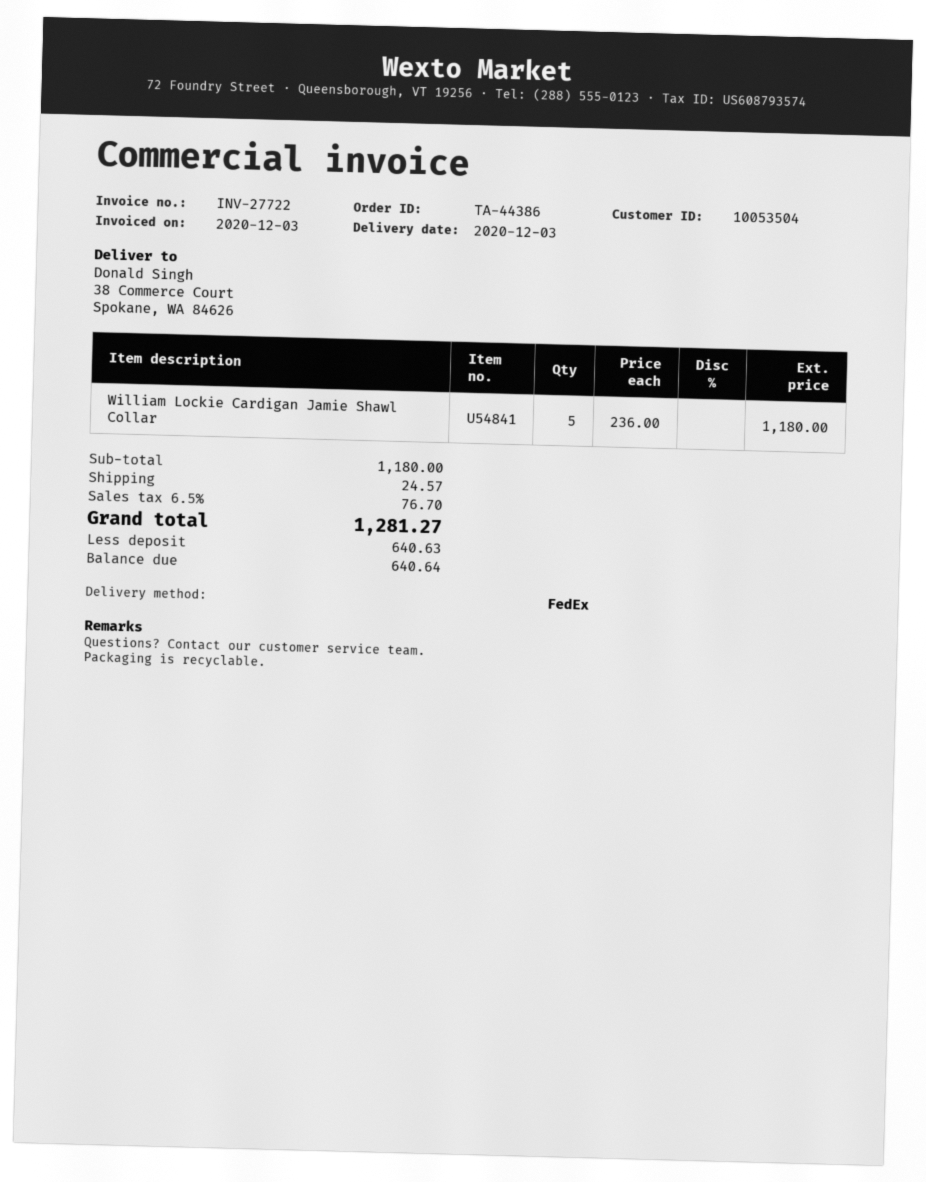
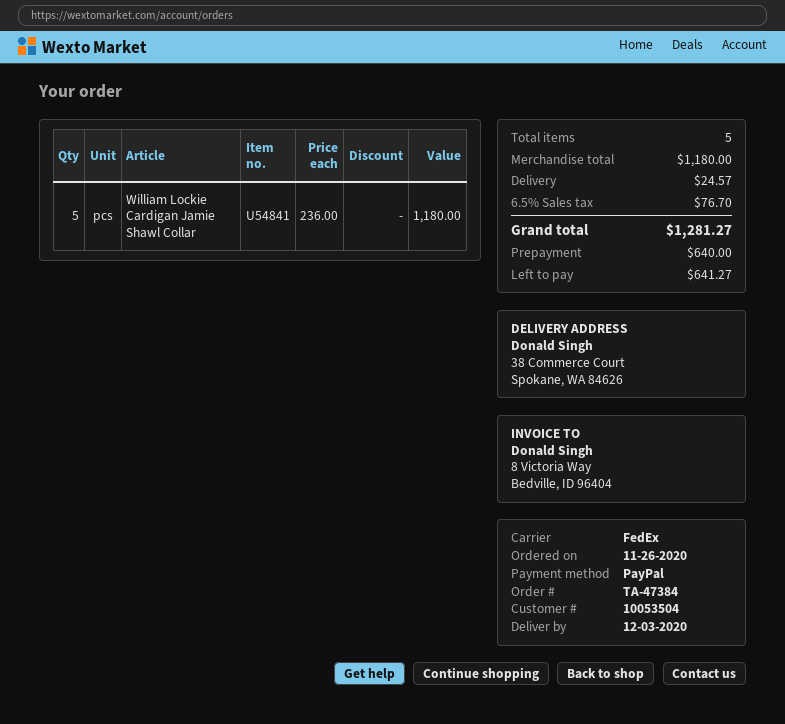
order number: TA-44386 -> TA-47384
deposit: 640.63 -> 640.00
balance: 640.64 -> 641.27

